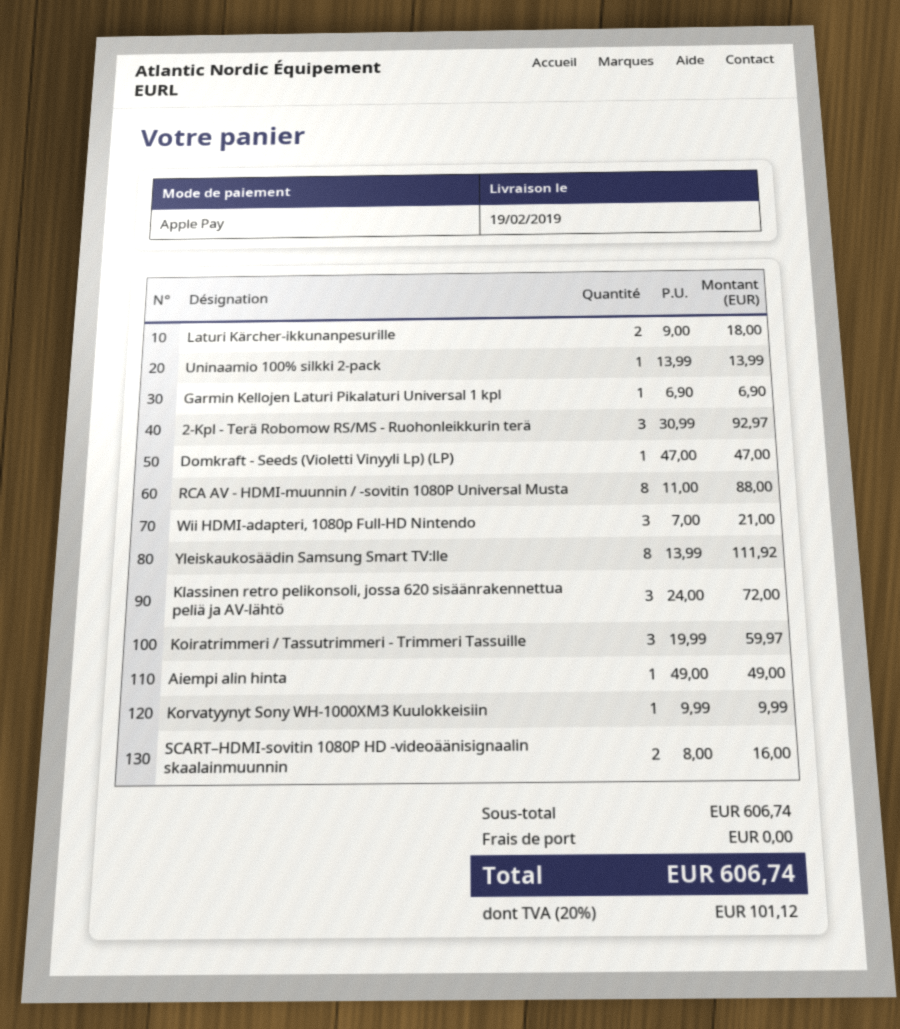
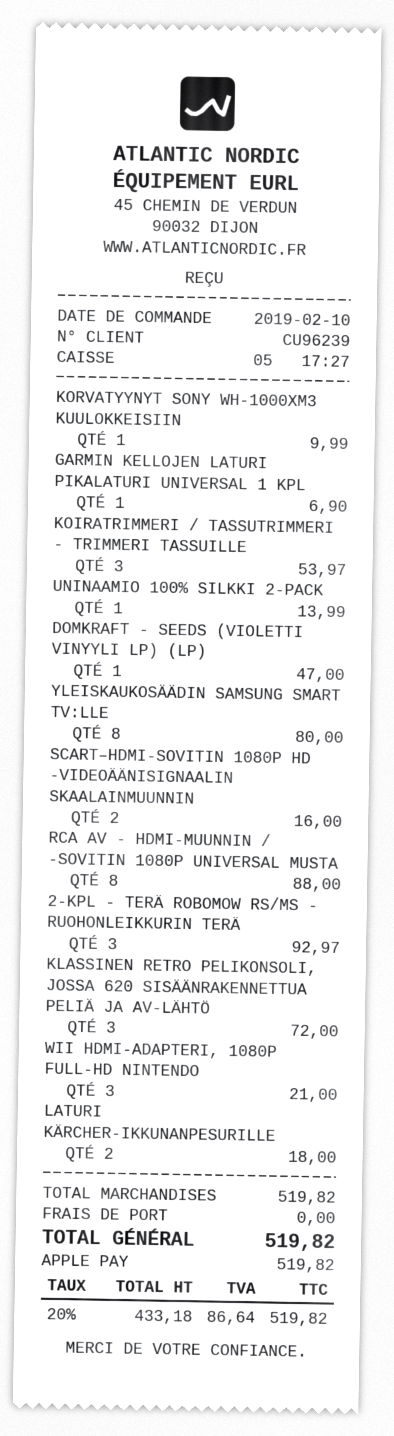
Yleiskaukosäädin Samsung Smart TV:lle: 8 for 111.92 -> 8 for 80.00
Koiratrimmeri / Tassutrimmeri - Trimmeri Tassuille: 3 for 59.97 -> 3 for 53.97
Aiempi alin hinta: 1 for 49.00 -> none
subtotal: 606.74 -> 519.82
tax: 20% = 101.12 -> 20% = 86.64
total: 606.74 -> 519.82

